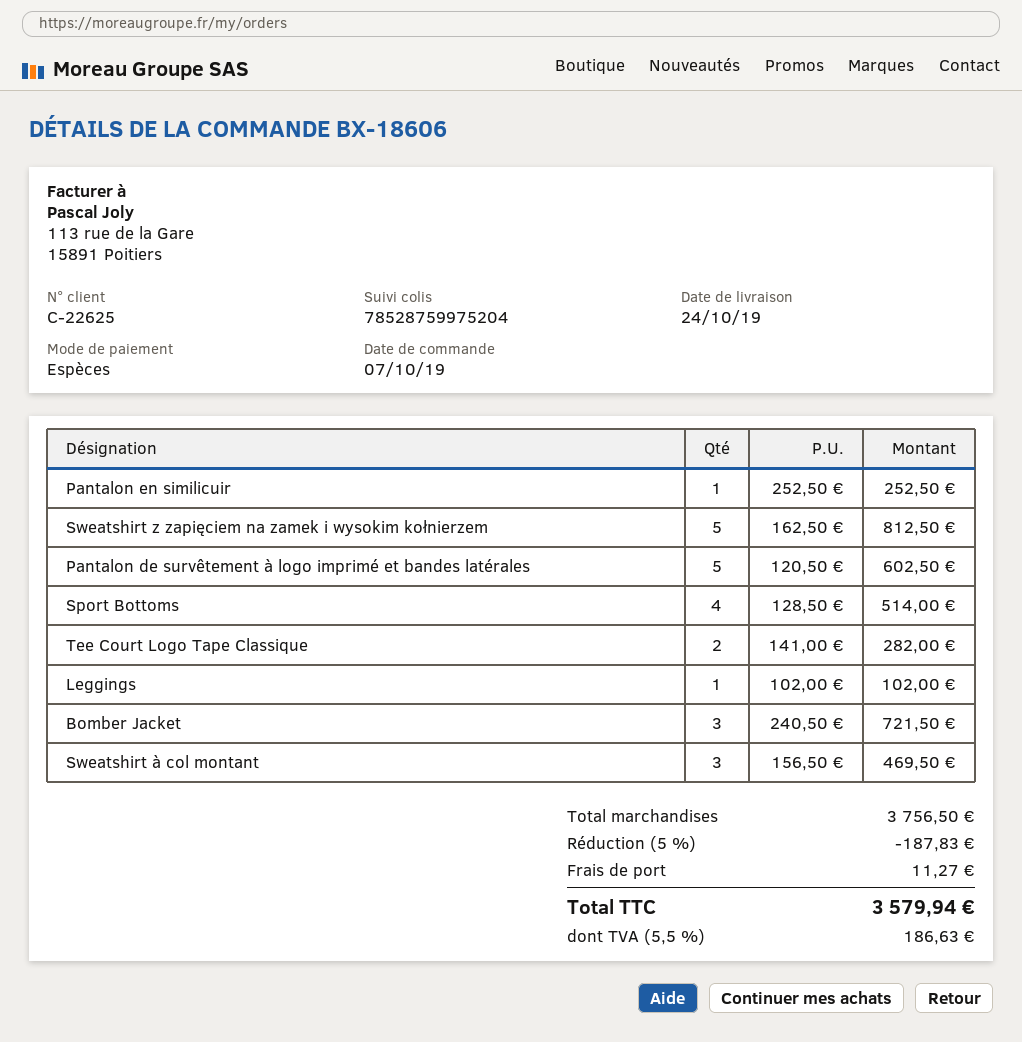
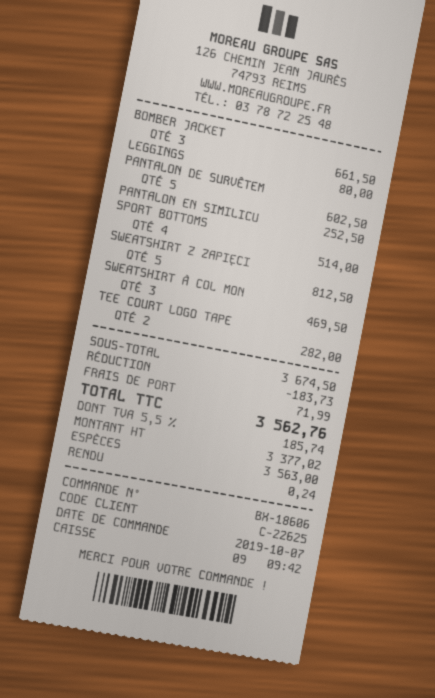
Leggings: 1 for 102.00 -> 1 for 80.00
Bomber Jacket: 3 for 721.50 -> 3 for 661.50
subtotal: 3756.50 -> 3674.50
discount: 187.83 -> 183.73
shipping: 11.27 -> 71.99
tax: 5.5% = 186.63 -> 5.5% = 185.74
total: 3579.94 -> 3562.76

